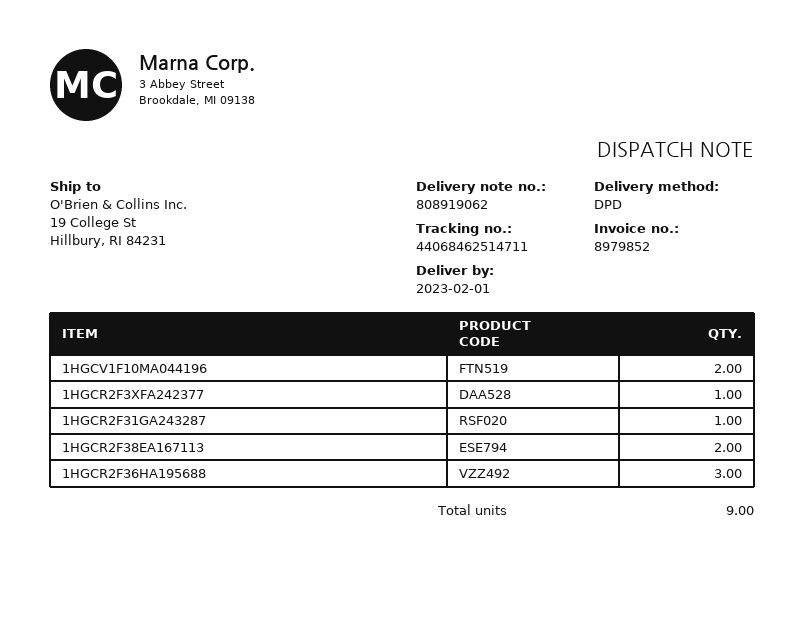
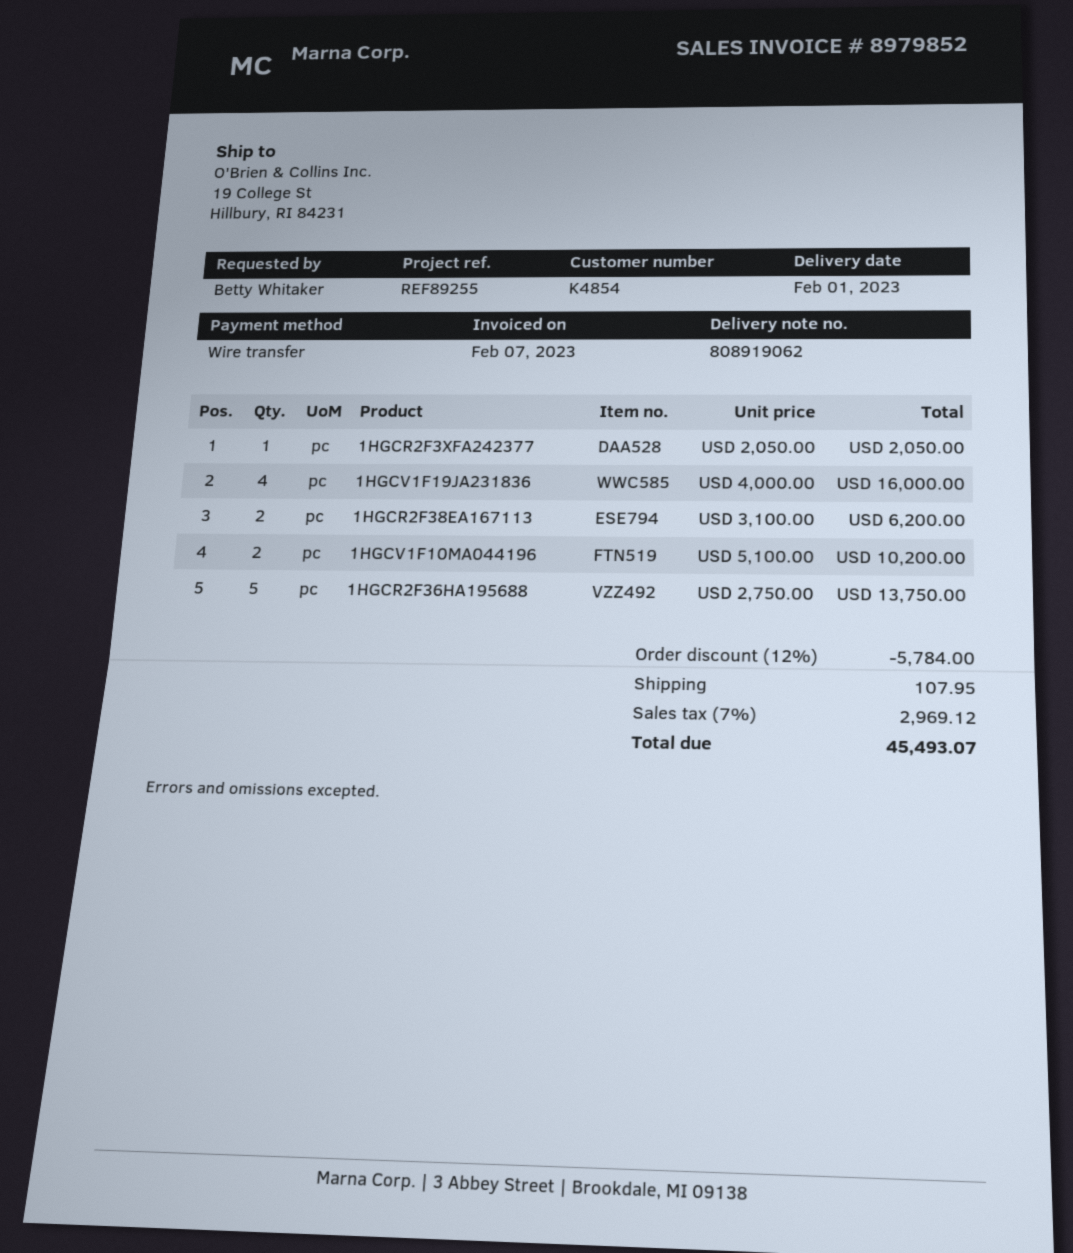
1HGCR2F31GA243287: 1 -> none
1HGCR2F36HA195688: 3 -> 5
1HGCV1F19JA231836: none -> 4

